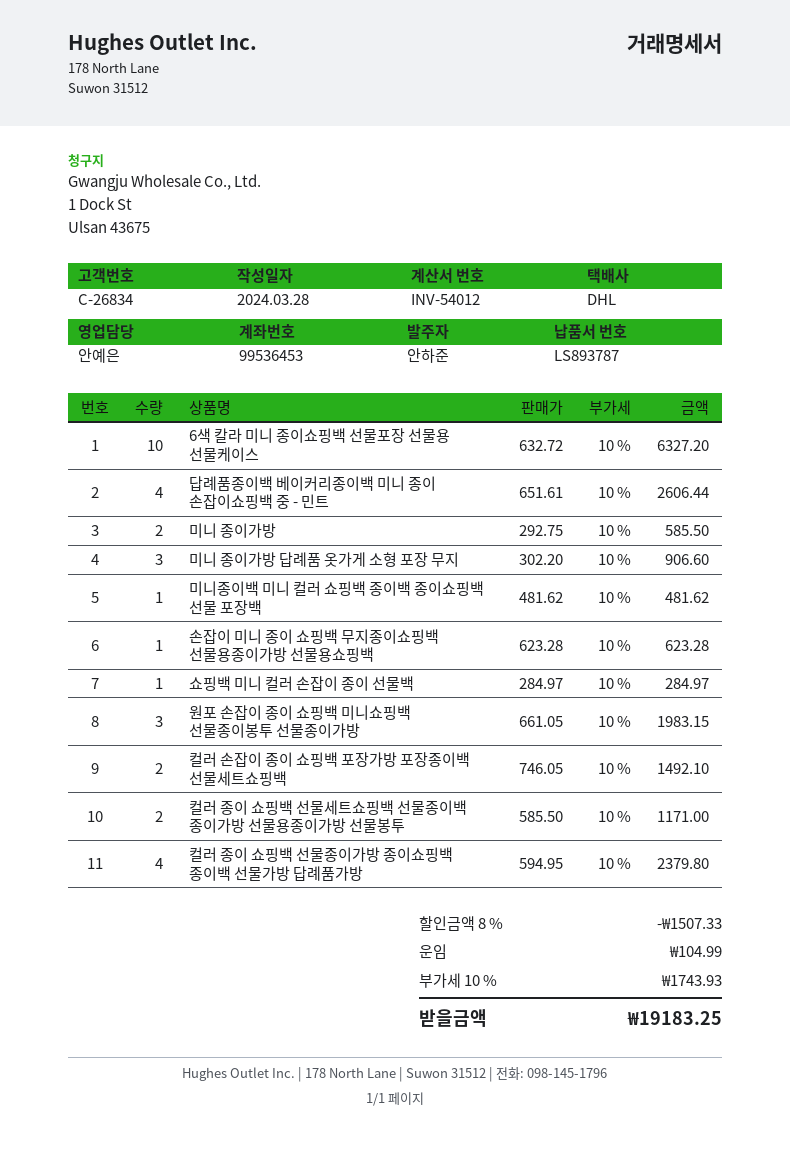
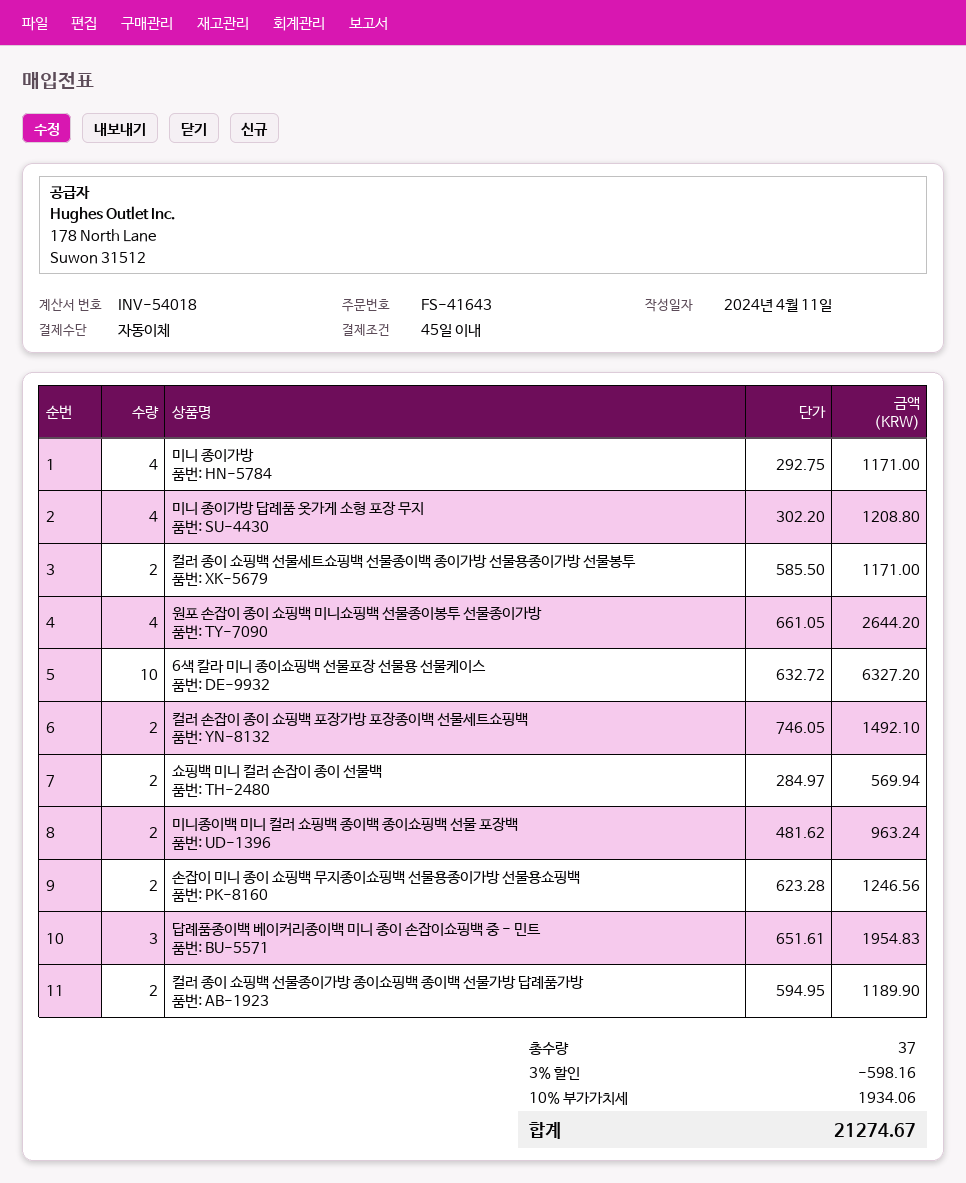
invoice number: INV-54012 -> INV-54018
invoice date: 2024-03-28 -> 2024-04-11
답례품종이백 베이커리종이백 미니 종이 손잡이쇼핑백 중 - 민트: 4 x 651.61 = 2606.44 -> 3 x 651.61 = 1954.83
미니 종이가방: 2 x 292.75 = 585.50 -> 4 x 292.75 = 1171.00
미니 종이가방 답례품 옷가게 소형 포장 무지: 3 x 302.20 = 906.60 -> 4 x 302.20 = 1208.80
미니종이백 미니 컬러 쇼핑백 종이백 종이쇼핑백 선물 포장백: 1 x 481.62 = 481.62 -> 2 x 481.62 = 963.24
손잡이 미니 종이 쇼핑백 무지종이쇼핑백 선물용종이가방 선물용쇼핑백: 1 x 623.28 = 623.28 -> 2 x 623.28 = 1246.56
쇼핑백 미니 컬러 손잡이 종이 선물백: 1 x 284.97 = 284.97 -> 2 x 284.97 = 569.94
원포 손잡이 종이 쇼핑백 미니쇼핑백 선물종이봉투 선물종이가방: 3 x 661.05 = 1983.15 -> 4 x 661.05 = 2644.20
컬러 종이 쇼핑백 선물종이가방 종이쇼핑백 종이백 선물가방 답례품가방: 4 x 594.95 = 2379.80 -> 2 x 594.95 = 1189.90
discount: 8% = 1507.33 -> 3% = 598.16
shipping: 104.99 -> none
tax: 10% = 1743.93 -> 10% = 1934.06
total: 19183.25 -> 21274.67

